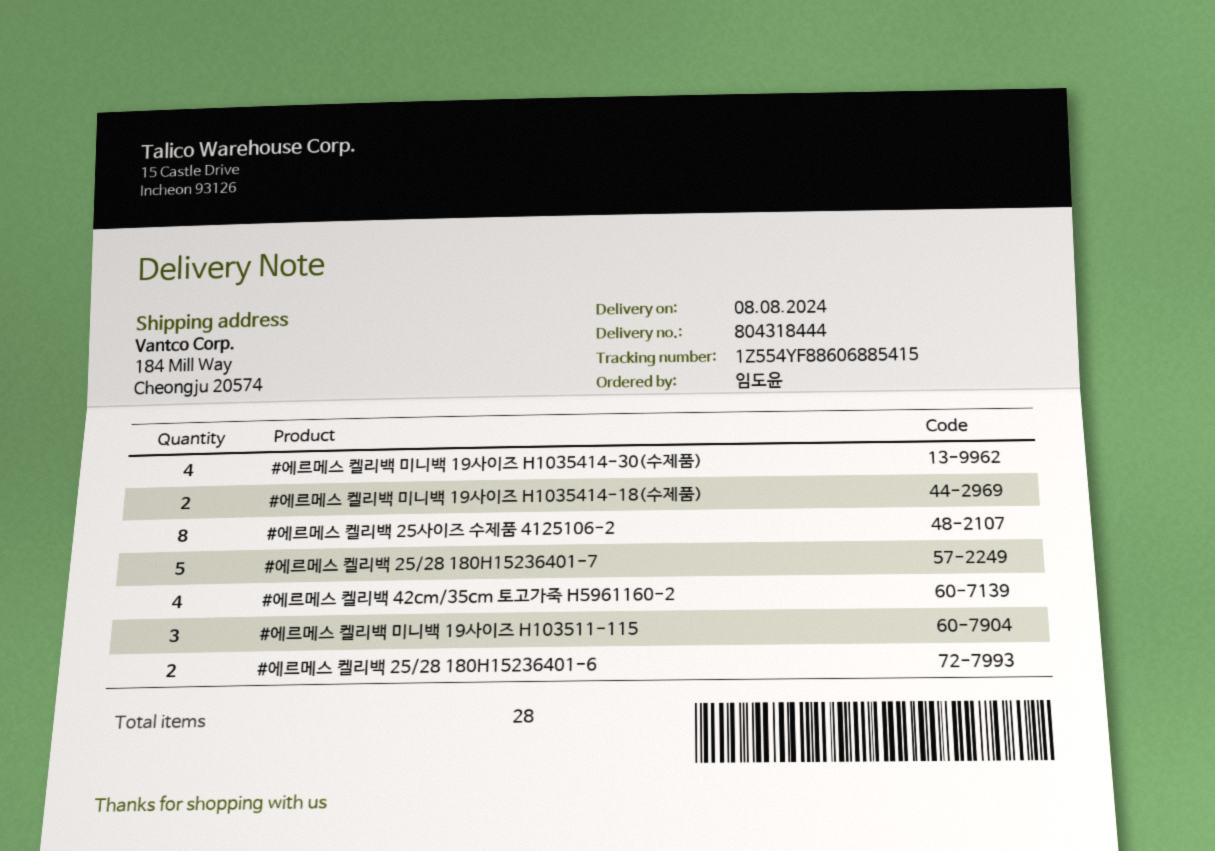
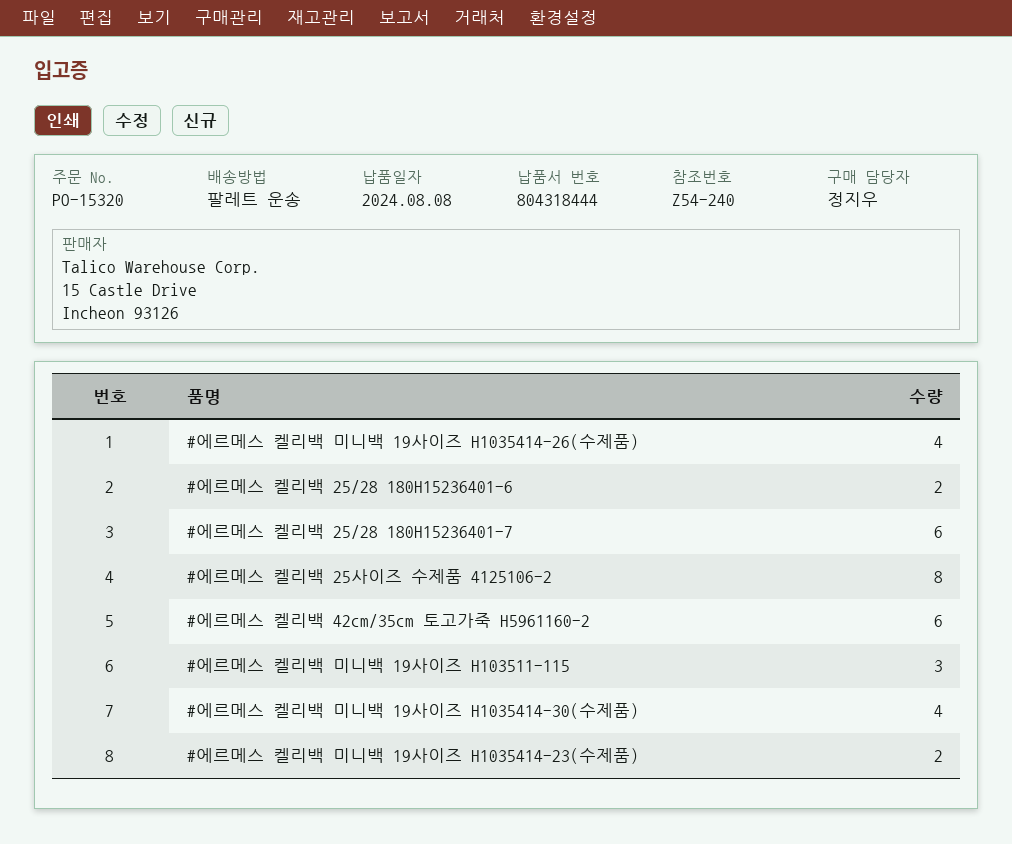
ordered by: 임도윤 -> 정지우
#에르메스 켈리백 미니백 19사이즈 H1035414-18(수제품): 2 -> none
#에르메스 켈리백 25/28 180H15236401-7: 5 -> 6
#에르메스 켈리백 42cm/35cm 토고가죽 H5961160-2: 4 -> 6
#에르메스 켈리백 미니백 19사이즈 H1035414-26(수제품): none -> 4
#에르메스 켈리백 미니백 19사이즈 H1035414-23(수제품): none -> 2

